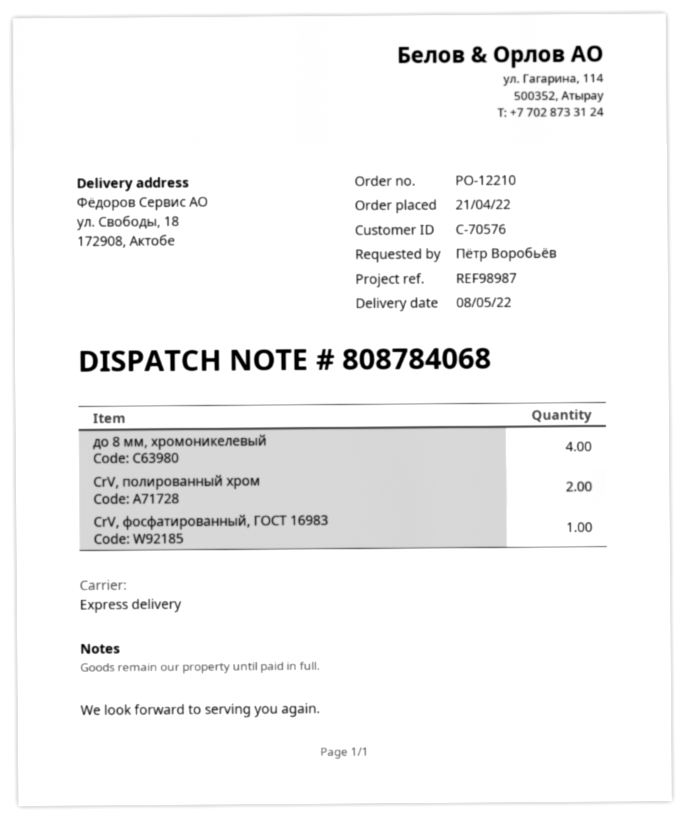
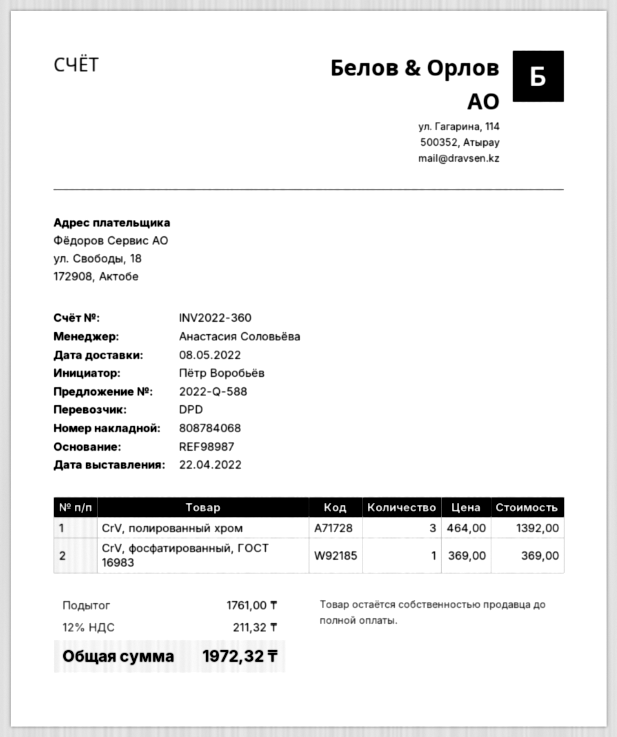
shipping method: express -> DPD
до 8 мм, хромоникелевый: 4 -> none
CrV, полированный хром: 2 -> 3

